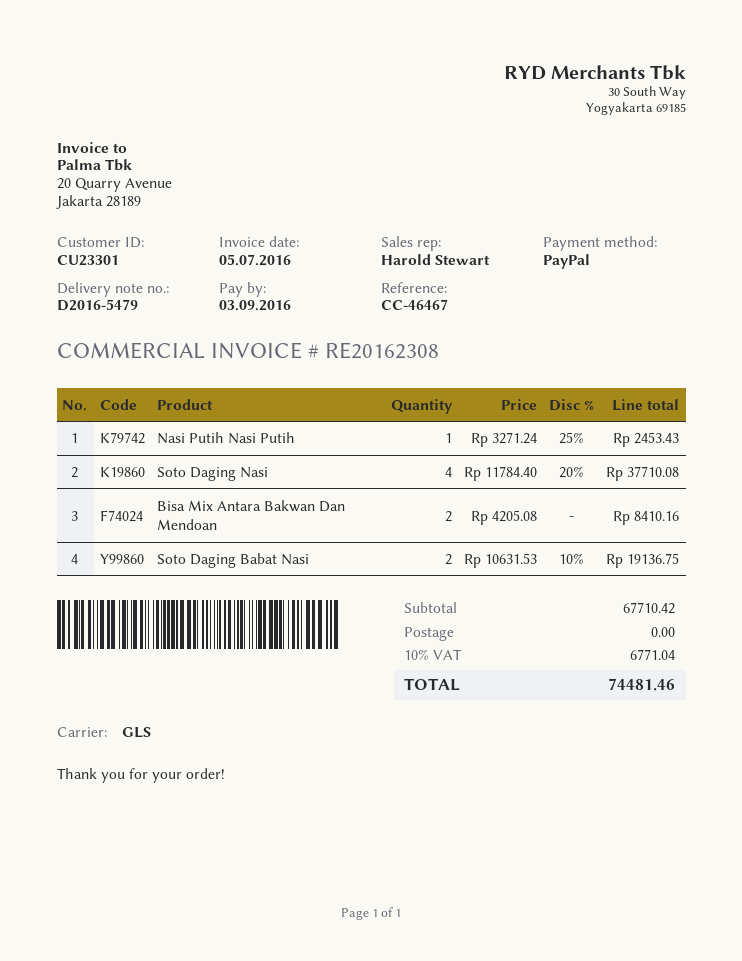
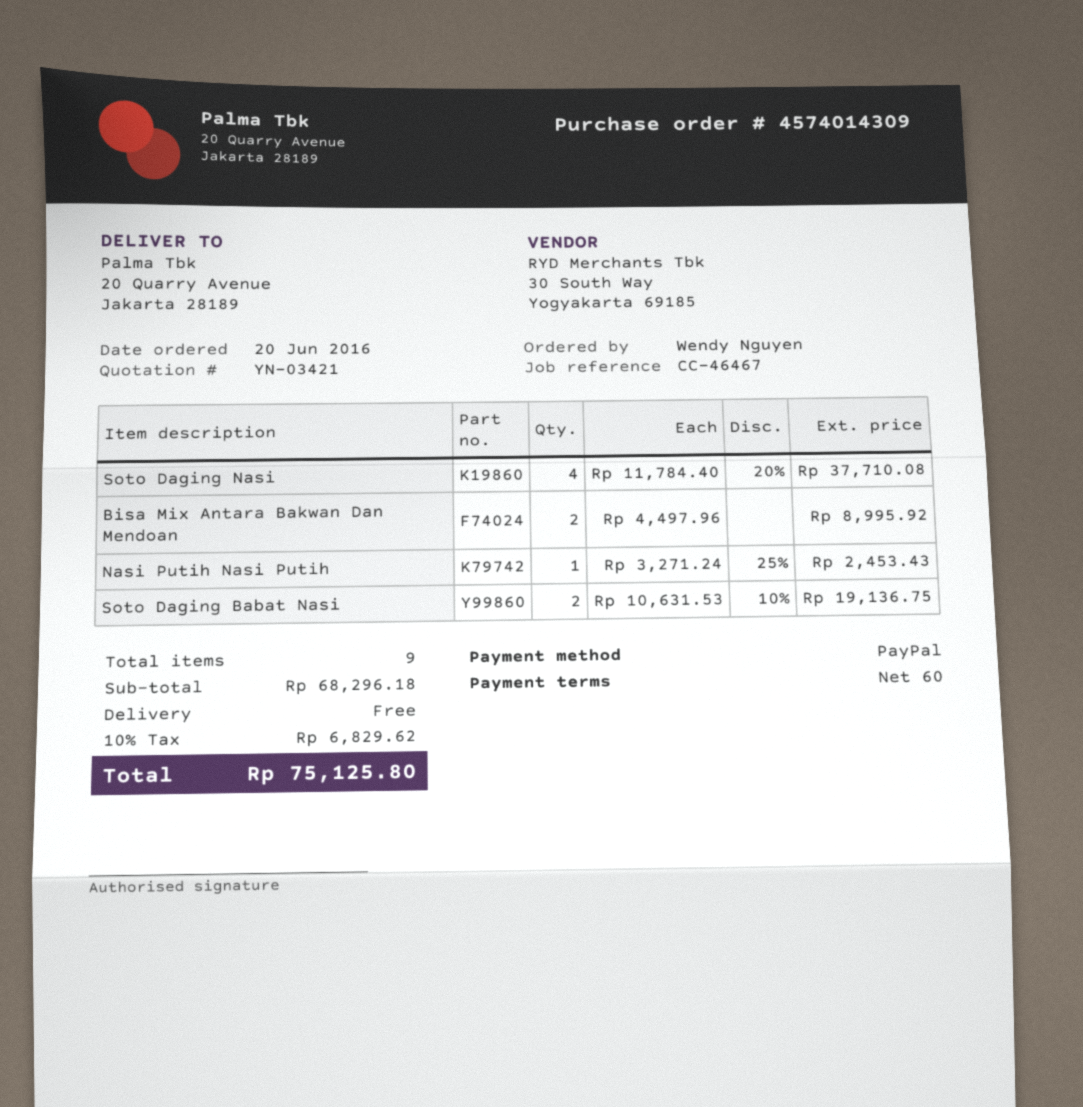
Bisa Mix Antara Bakwan Dan Mendoan: 2 x 4205.08 = 8410.16 -> 2 x 4497.96 = 8995.92
subtotal: 67710.42 -> 68296.18
tax: 10% = 6771.04 -> 10% = 6829.62
total: 74481.46 -> 75125.80

